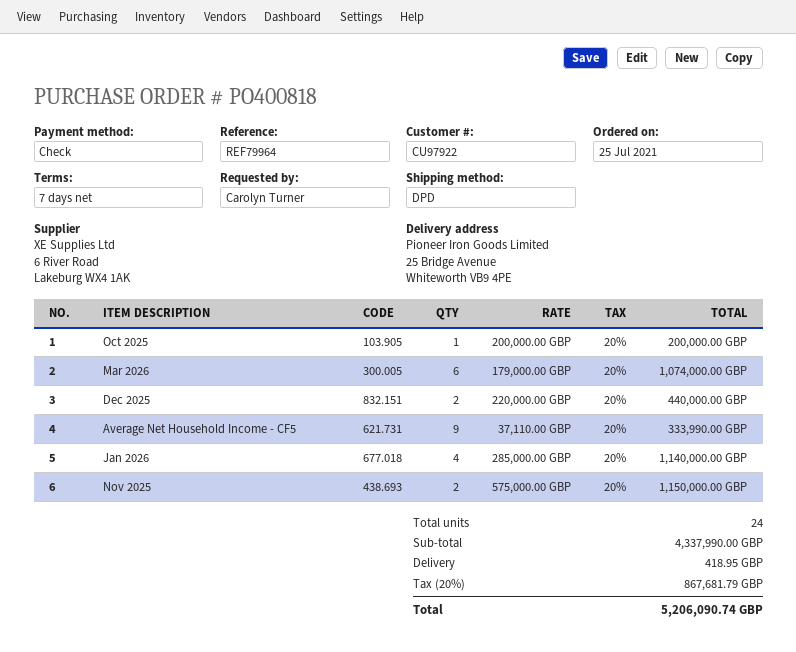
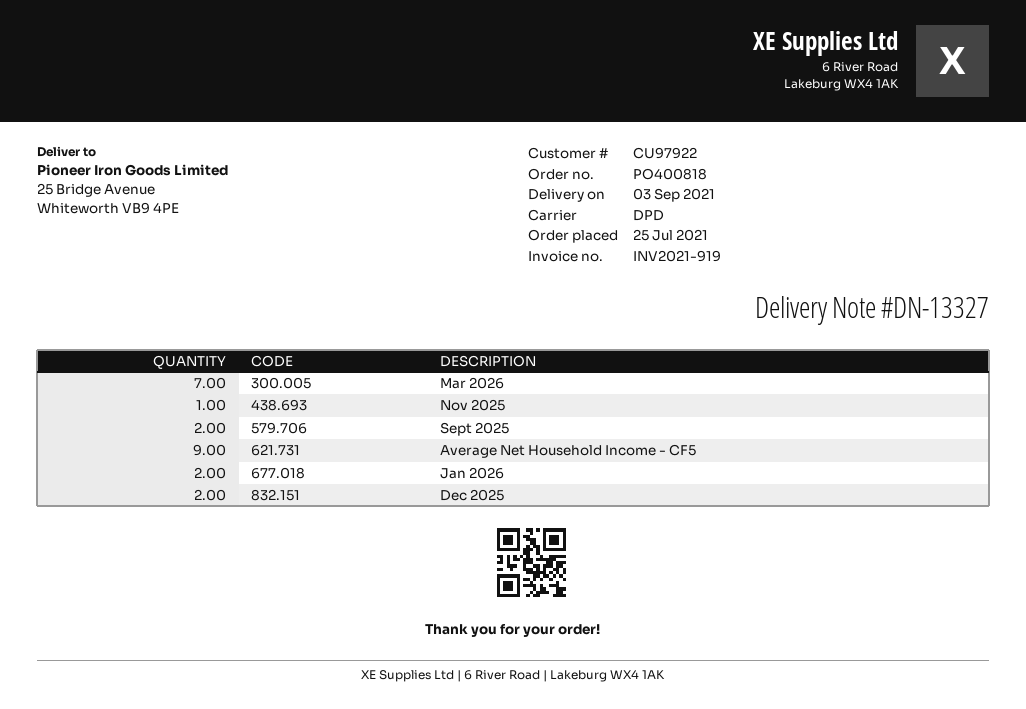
Oct 2025: 1 -> none
Mar 2026: 6 -> 7
Jan 2026: 4 -> 2
Nov 2025: 2 -> 1
Sept 2025: none -> 2

